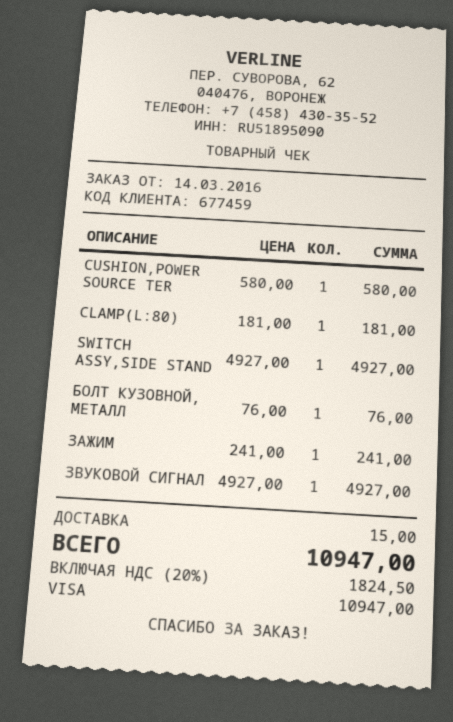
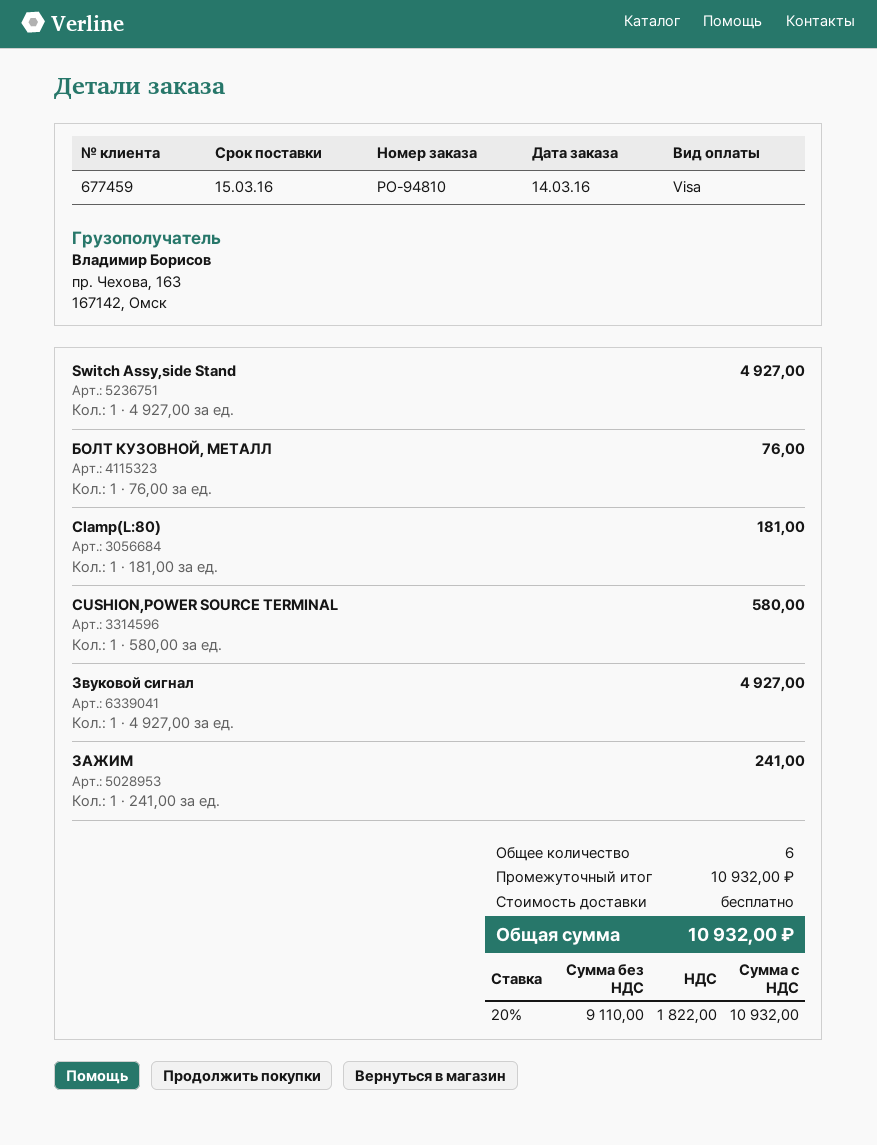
shipping: 15.00 -> 0.00
tax: 20% = 1824.50 -> 20% = 1822.00
total: 10947.00 -> 10932.00

